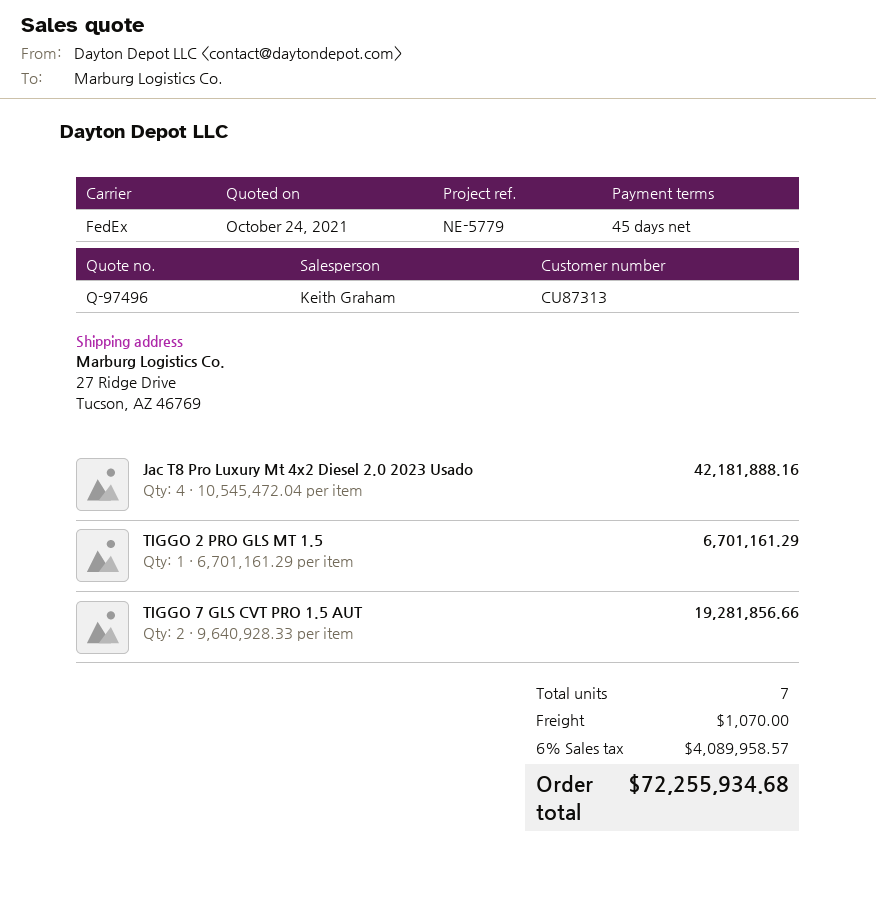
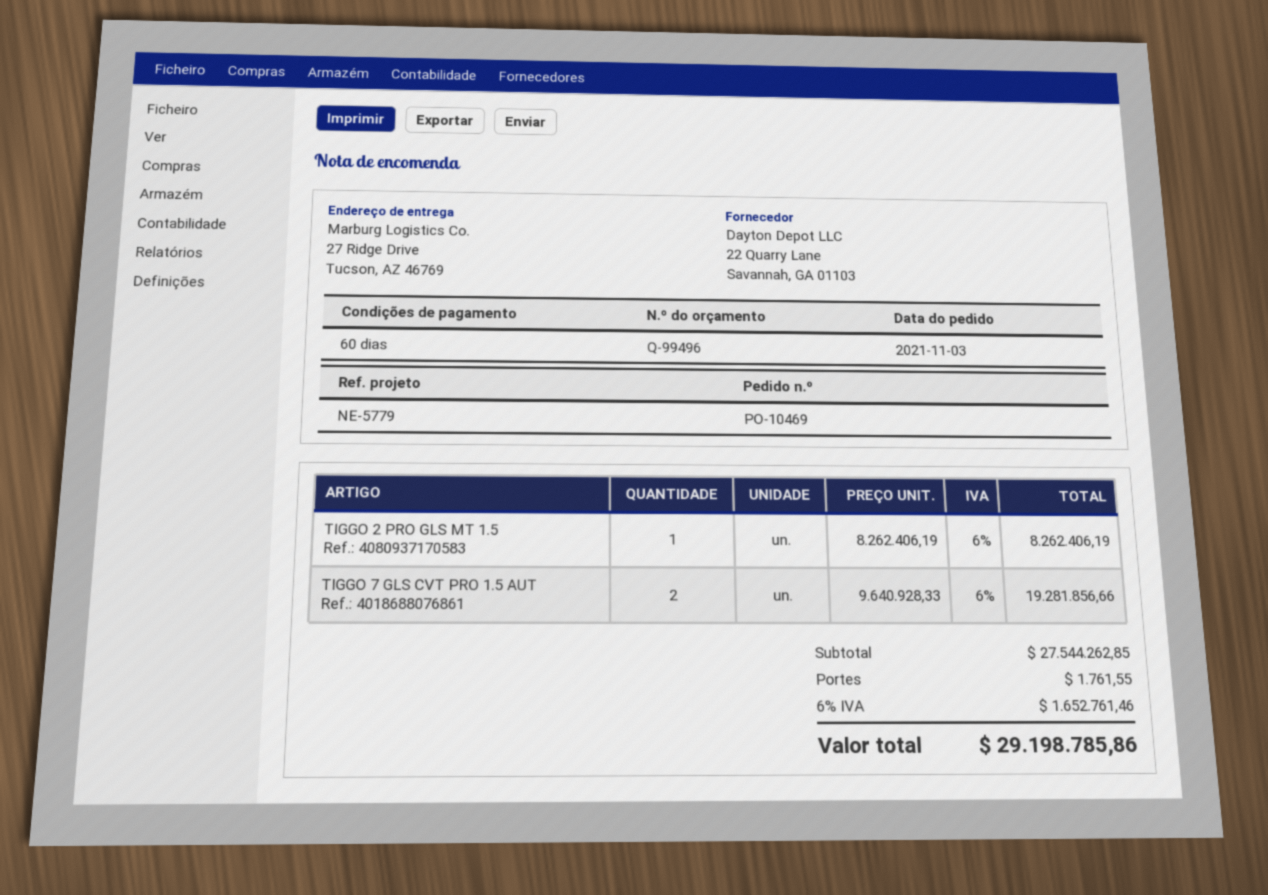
quote number: Q-97496 -> Q-99496
payment terms: 45 days -> 60 days
Jac T8 Pro Luxury Mt 4x2 Diesel 2.0 2023 Usado: 4 x 10545472.04 = 42181888.16 -> none
TIGGO 2 PRO GLS MT 1.5: 1 x 6701161.29 = 6701161.29 -> 1 x 8262406.19 = 8262406.19
shipping: 1070.00 -> 1761.55
tax: 6% = 4089958.57 -> 6% = 1652761.46
total: 72255934.68 -> 29198785.86

